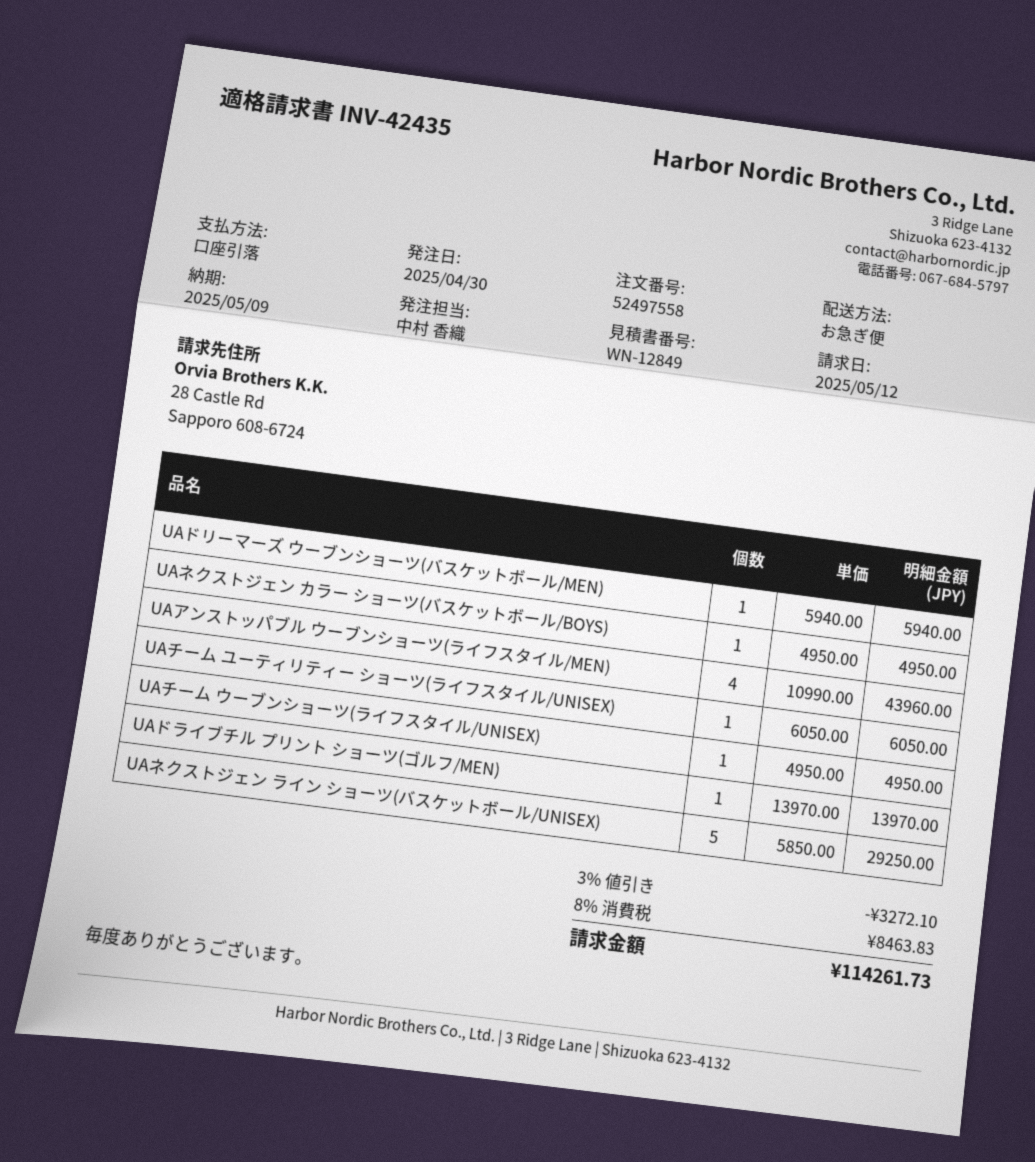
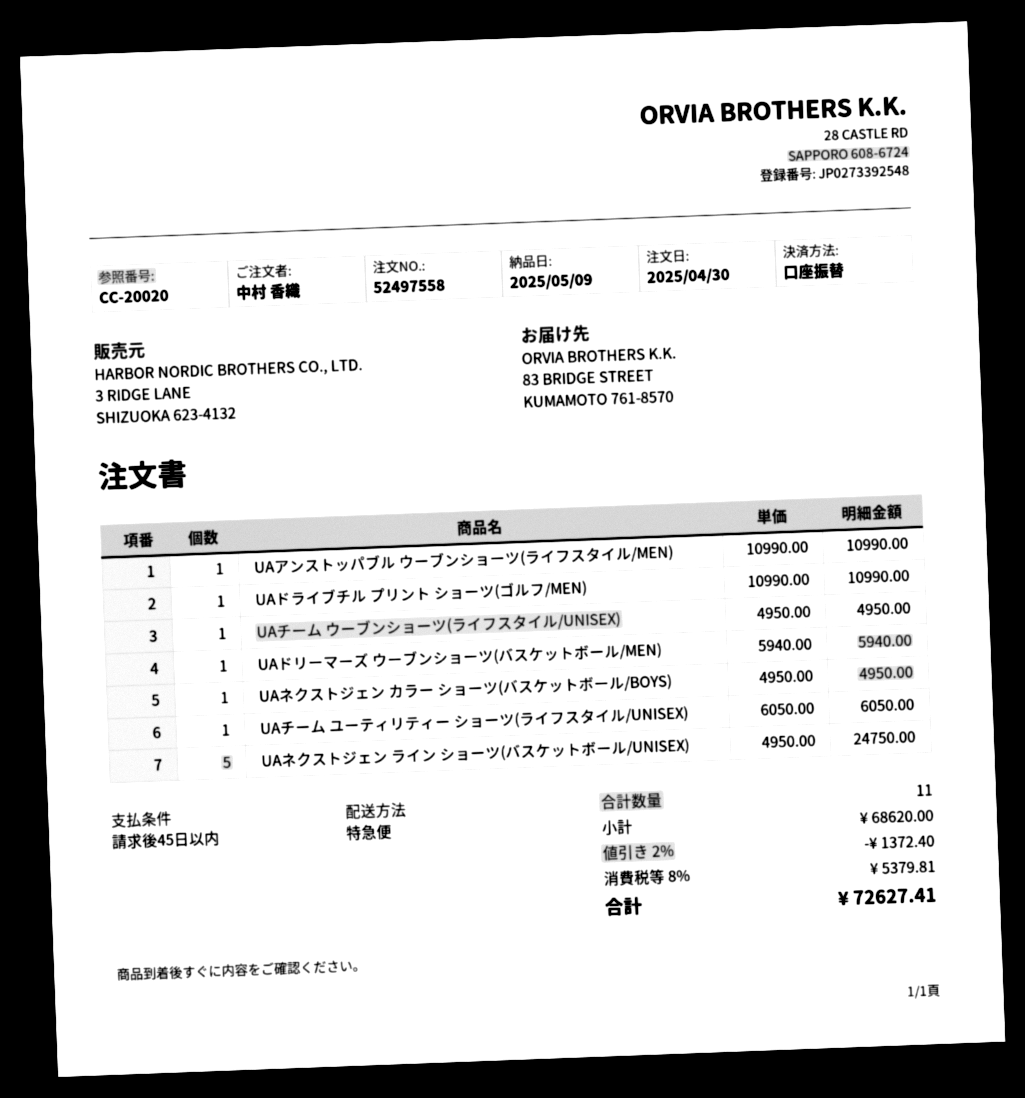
UAアンストッパブル ウーブンショーツ(ライフスタイル/MEN): 4 x 10990.00 = 43960.00 -> 1 x 10990.00 = 10990.00
UAドライブチル プリント ショーツ(ゴルフ/MEN): 1 x 13970.00 = 13970.00 -> 1 x 10990.00 = 10990.00
UAネクストジェン ライン ショーツ(バスケットボール/UNISEX): 5 x 5850.00 = 29250.00 -> 5 x 4950.00 = 24750.00
discount: 3% = 3272.10 -> 2% = 1372.40
tax: 8% = 8463.83 -> 8% = 5379.81
total: 114261.73 -> 72627.41

